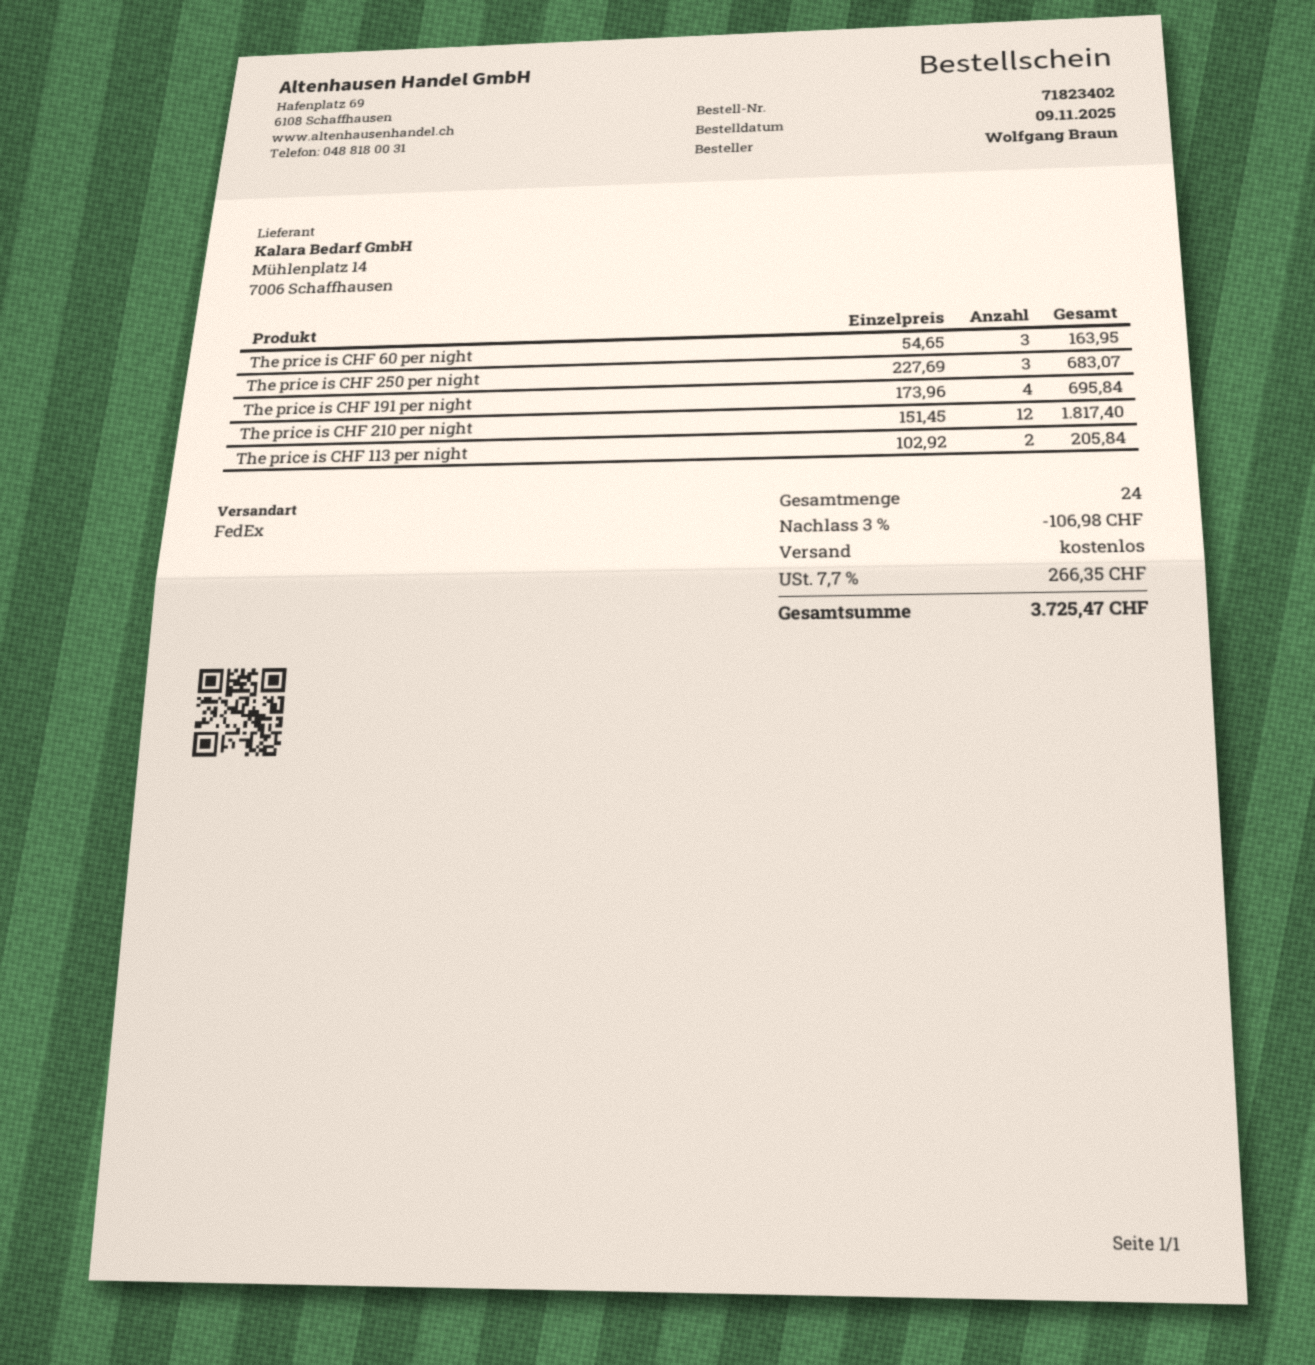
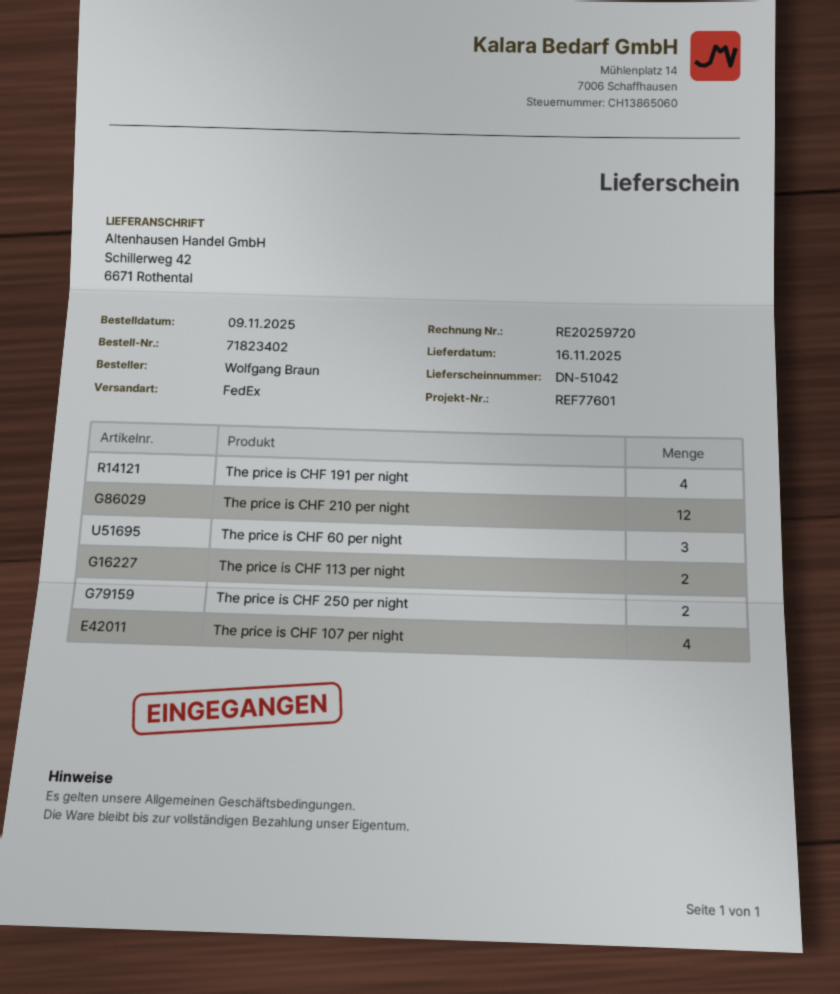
The price is CHF 250 per night: 3 -> 2
The price is CHF 107 per night: none -> 4

